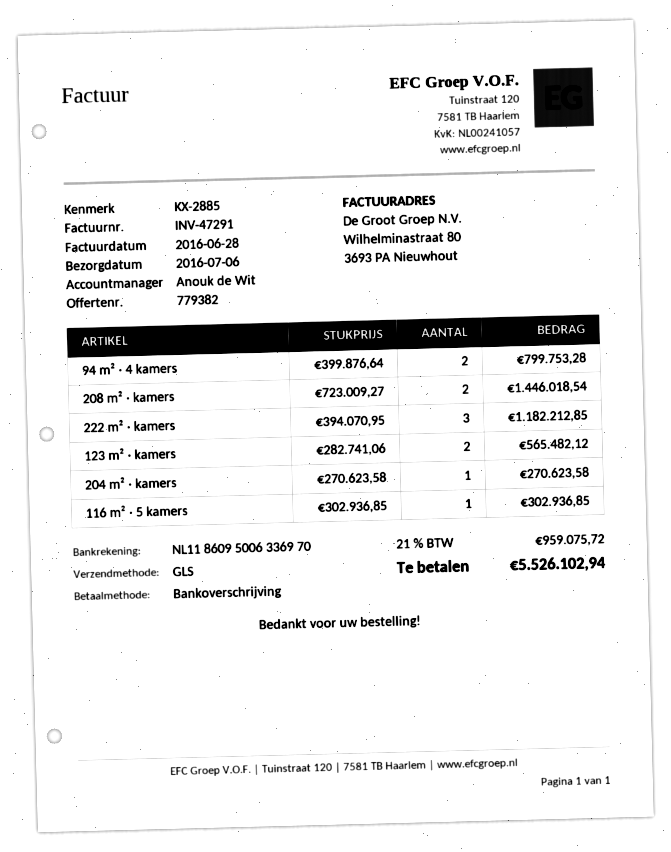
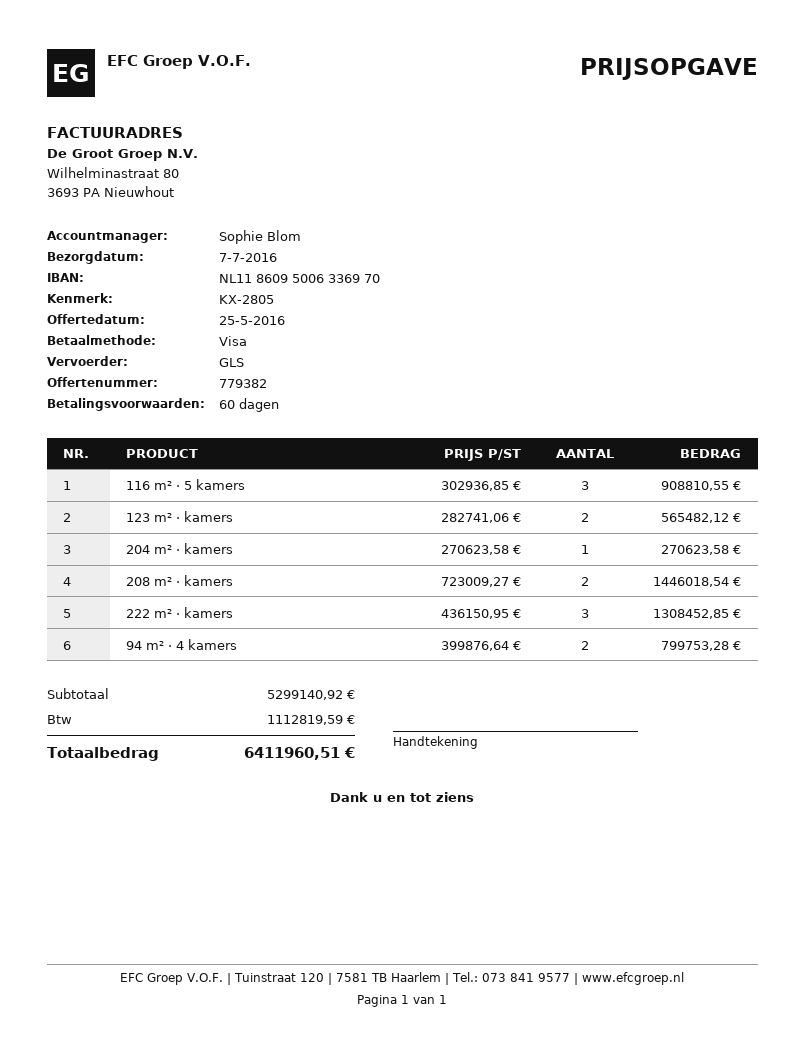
delivery date: 2016-07-06 -> 2016-07-07
reference: KX-2885 -> KX-2805
sales rep: Anouk de Wit -> Sophie Blom
payment method: bank transfer -> Visa
222 m² · kamers: 3 x 394070.95 = 1182212.85 -> 3 x 436150.95 = 1308452.85
116 m² · 5 kamers: 1 x 302936.85 = 302936.85 -> 3 x 302936.85 = 908810.55
tax: 959075.72 -> 1112819.59
total: 5526102.94 -> 6411960.51

